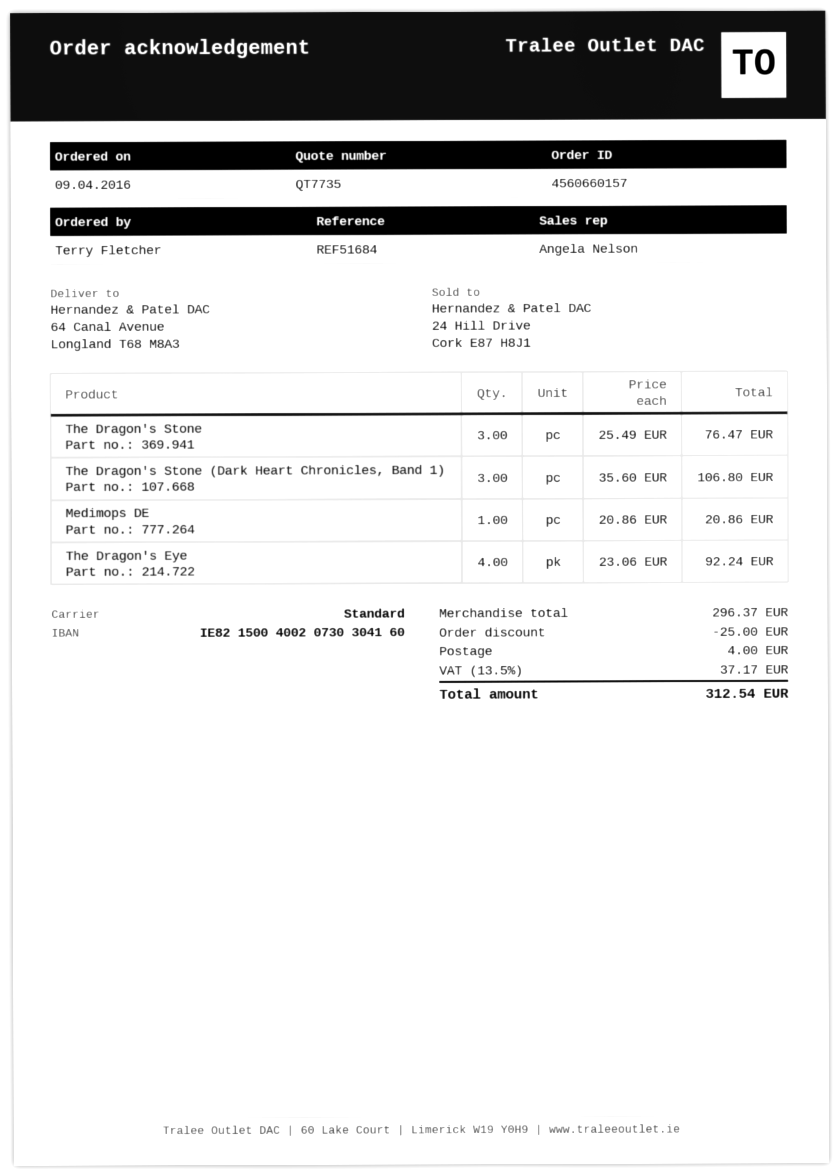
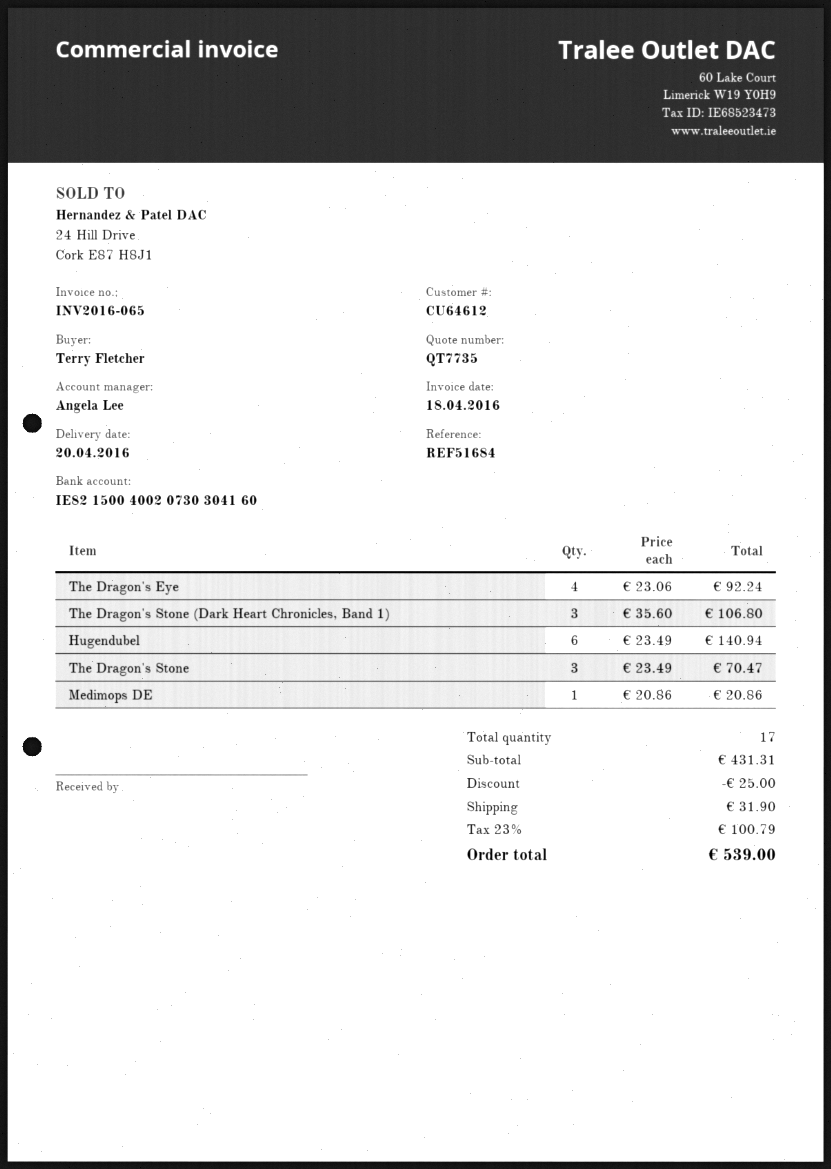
sales rep: Angela Nelson -> Angela Lee
The Dragon's Stone: 3 x 25.49 = 76.47 -> 3 x 23.49 = 70.47
Hugendubel: none -> 6 x 23.49 = 140.94
subtotal: 296.37 -> 431.31
shipping: 4.00 -> 31.90
tax: 13.5% = 37.17 -> 23% = 100.79
total: 312.54 -> 539.00

